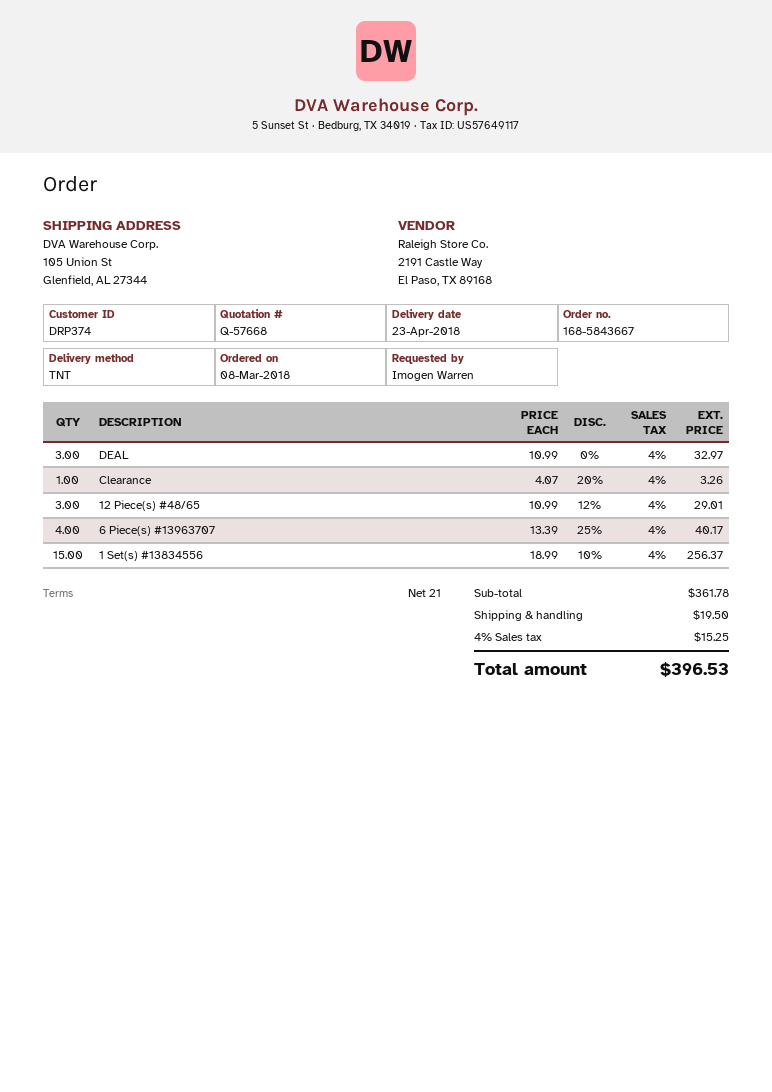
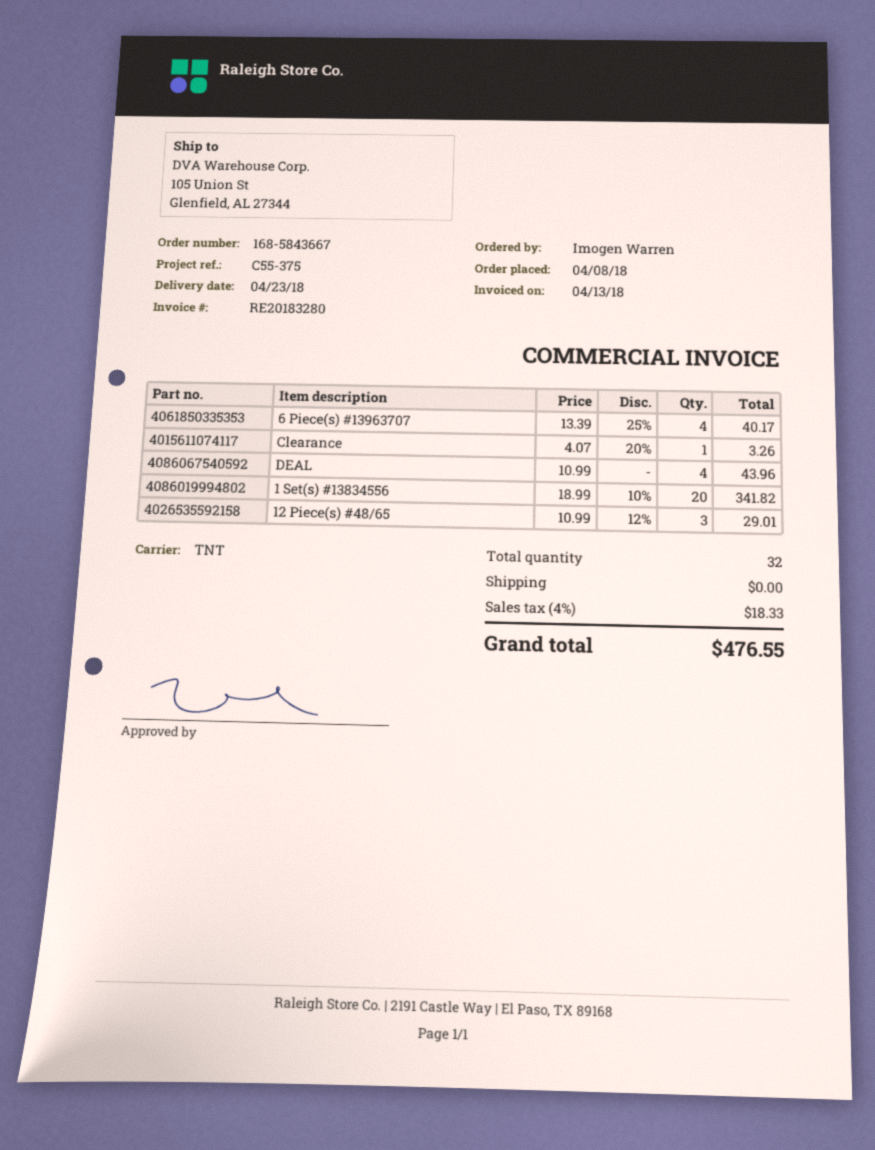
order date: 2018-03-08 -> 2018-04-08
DEAL: 3 x 10.99 = 32.97 -> 4 x 10.99 = 43.96
1 Set(s) #13834556: 15 x 18.99 - 10% = 256.37 -> 20 x 18.99 - 10% = 341.82
shipping: 19.50 -> 0.00
tax: 4% = 15.25 -> 4% = 18.33
total: 396.53 -> 476.55

